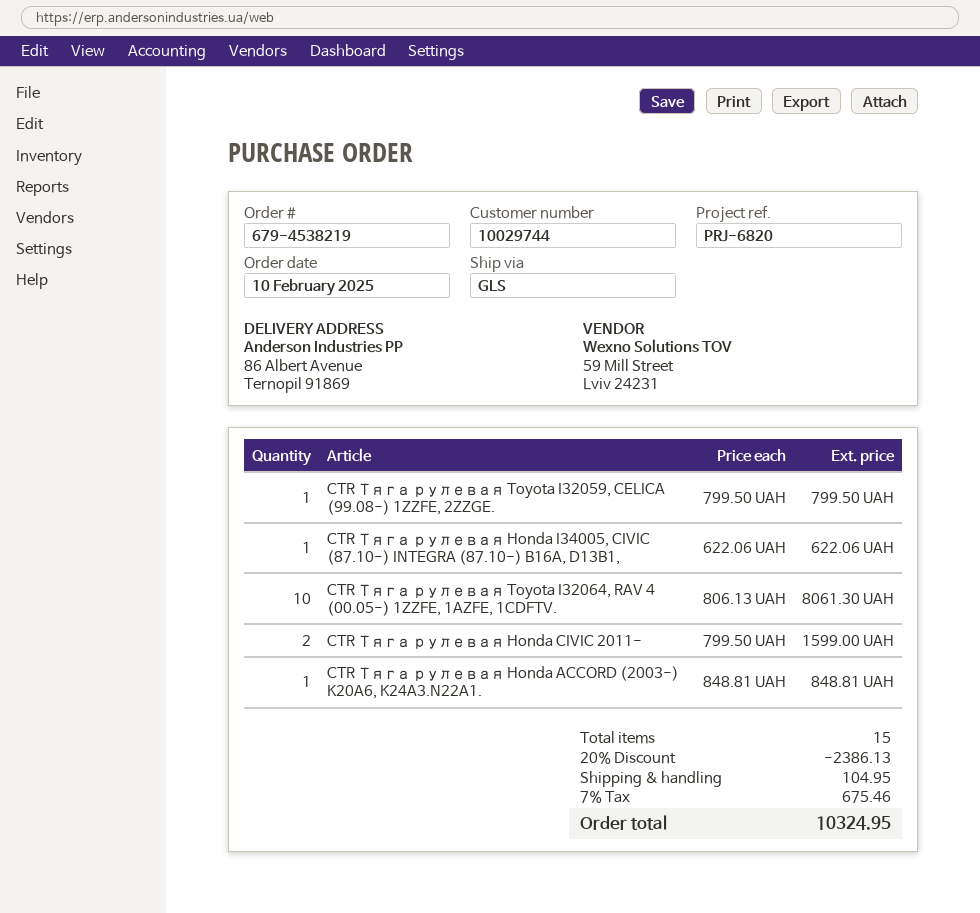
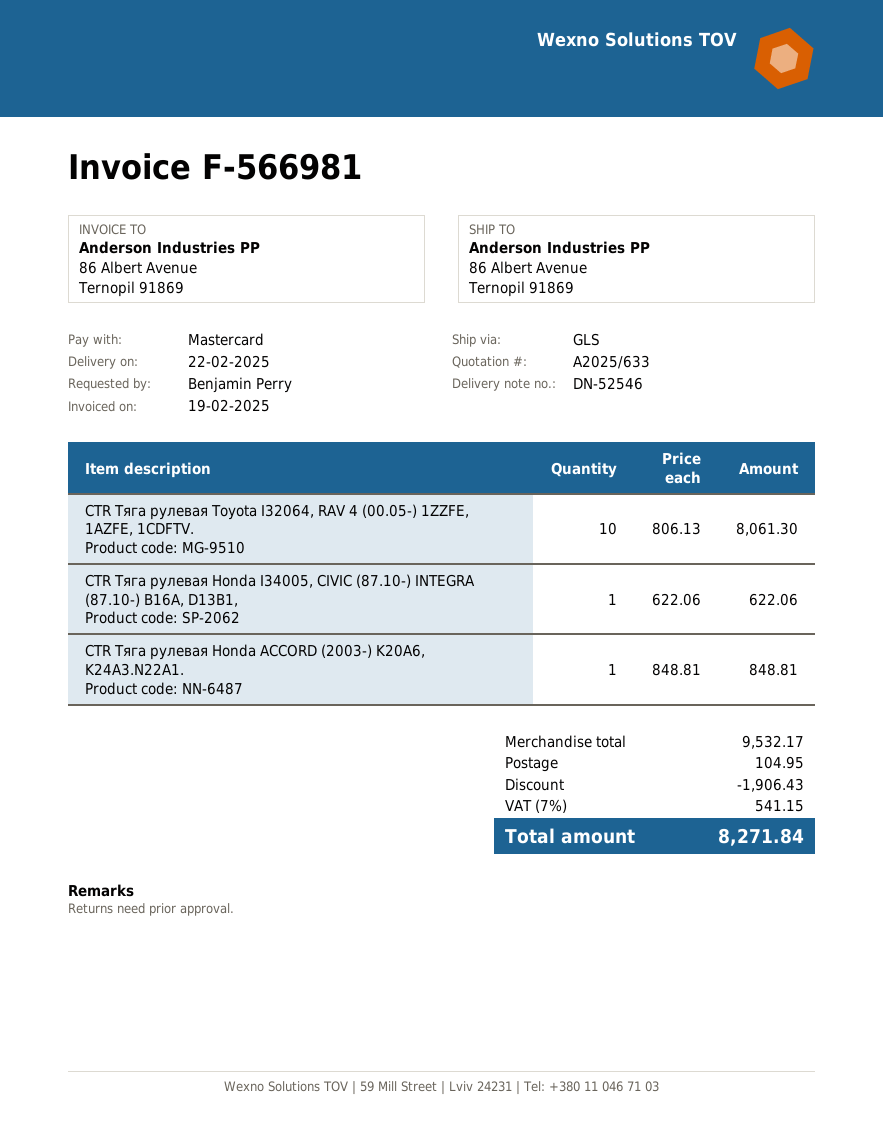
CTR Тяга рулевая Toyota I32059, CELICA (99.08-) 1ZZFE, 2ZZGE.: 1 x 799.50 = 799.50 -> none
CTR Тяга рулевая Honda CIVIC 2011-: 2 x 799.50 = 1599.00 -> none
discount: 2386.13 -> 1906.43
tax: 7% = 675.46 -> 7% = 541.15
total: 10324.95 -> 8271.84

